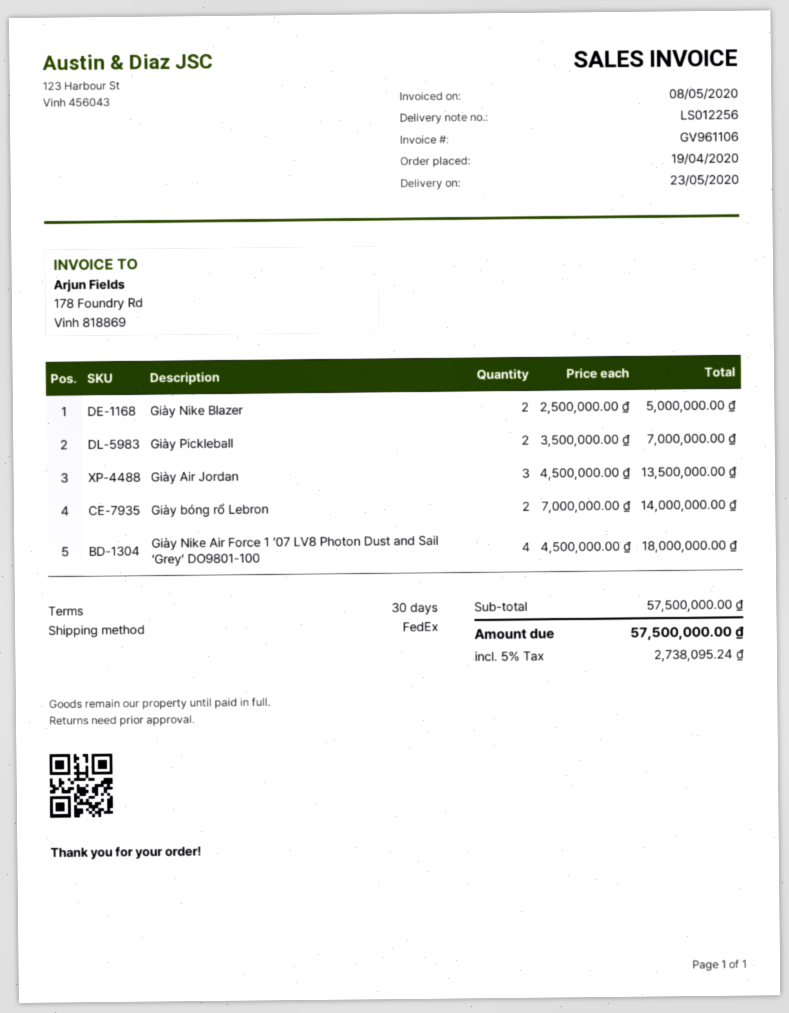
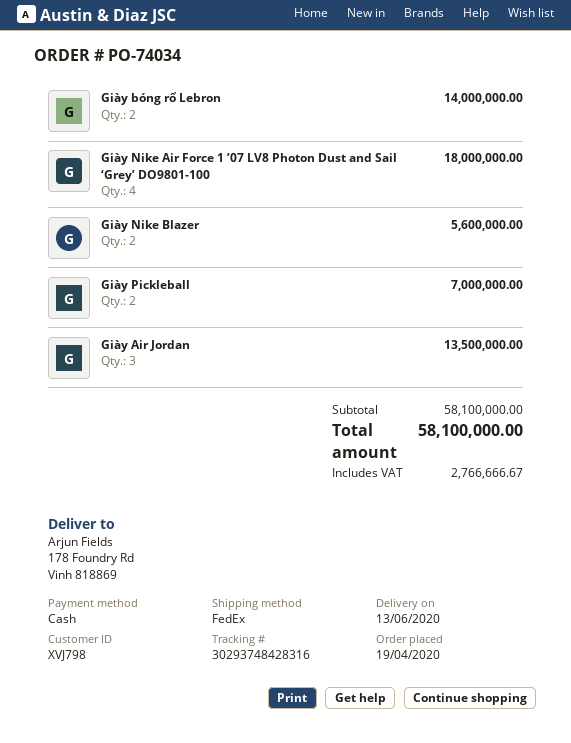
delivery date: 2020-05-23 -> 2020-06-13
Giày Nike Blazer: 2 for 5000000.00 -> 2 for 5600000.00
subtotal: 57500000.00 -> 58100000.00
tax: 2738095.24 -> 2766666.67
total: 57500000.00 -> 58100000.00

